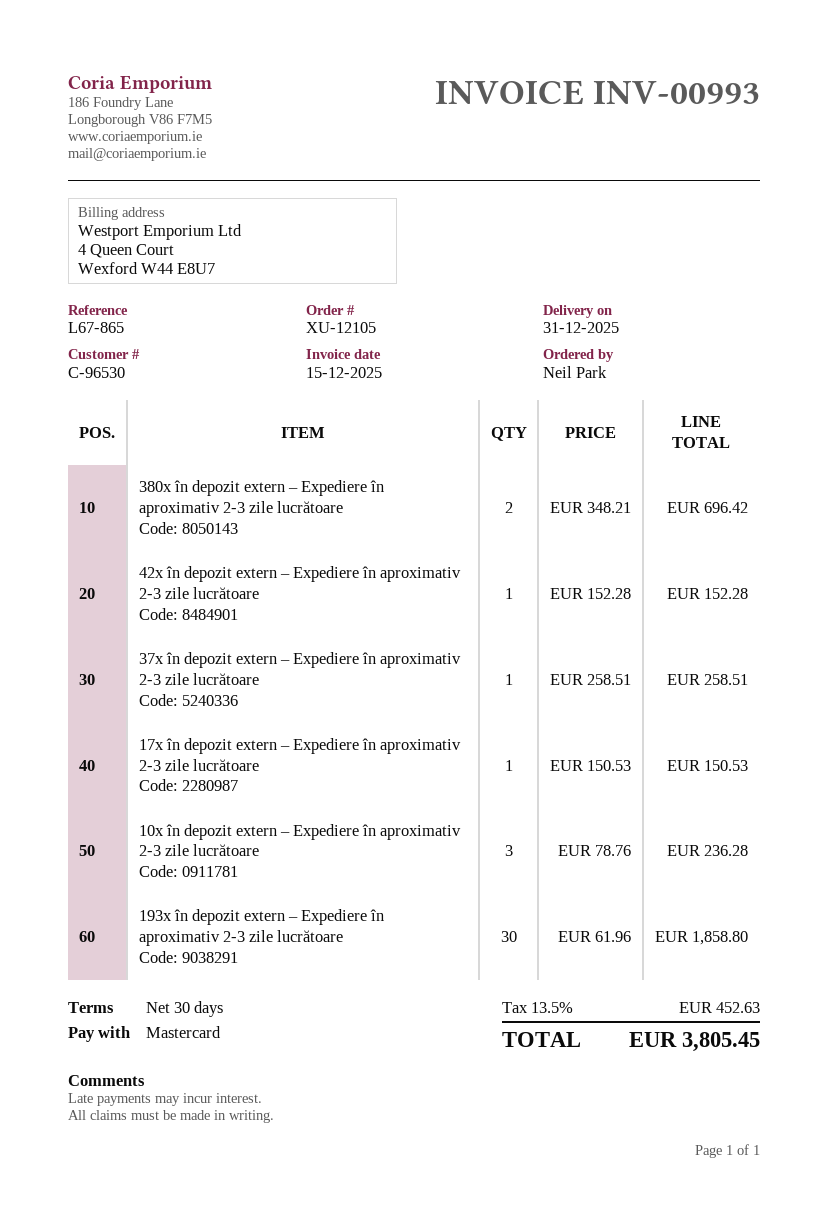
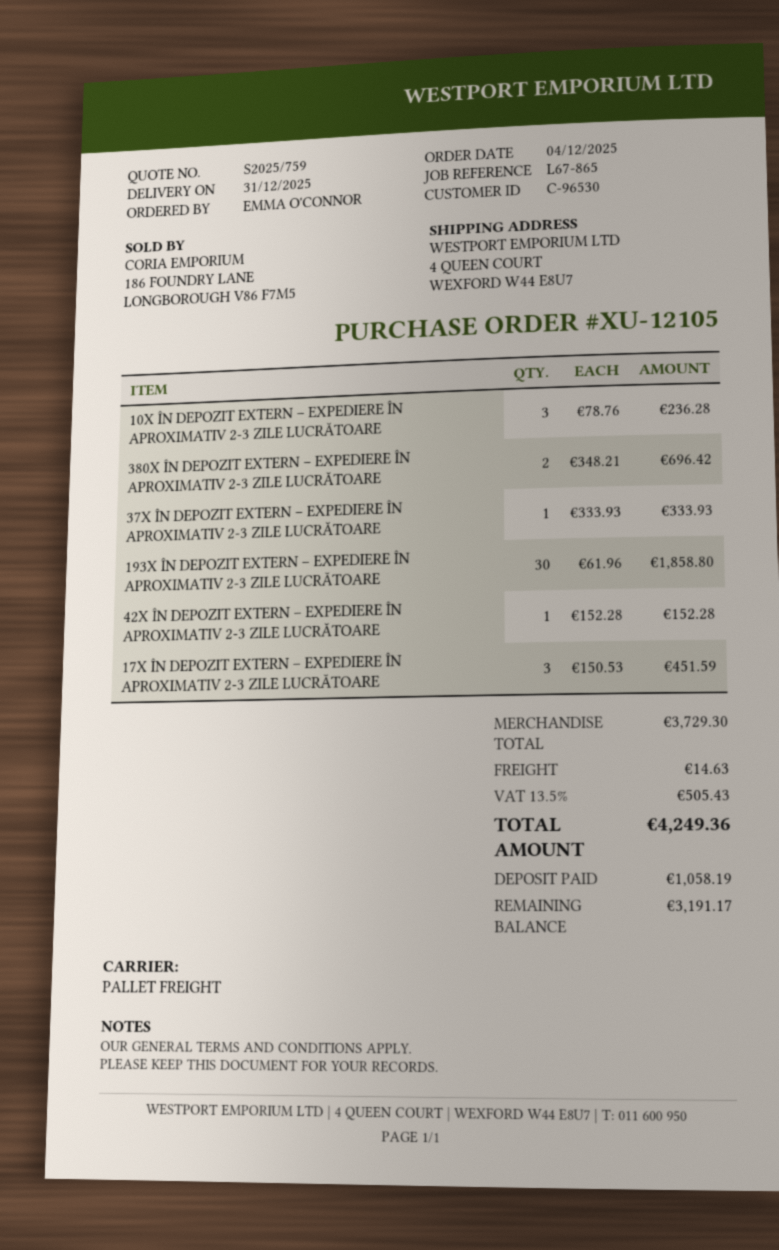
ordered by: Neil Park -> EMMA O'CONNOR
37x în depozit extern – Expediere în aproximativ 2-3 zile lucrătoare: 1 x 258.51 = 258.51 -> 1 x 333.93 = 333.93
17x în depozit extern – Expediere în aproximativ 2-3 zile lucrătoare: 1 x 150.53 = 150.53 -> 3 x 150.53 = 451.59
shipping: none -> 14.63
tax: 13.5% = 452.63 -> 13.5% = 505.43
total: 3805.45 -> 4249.36

